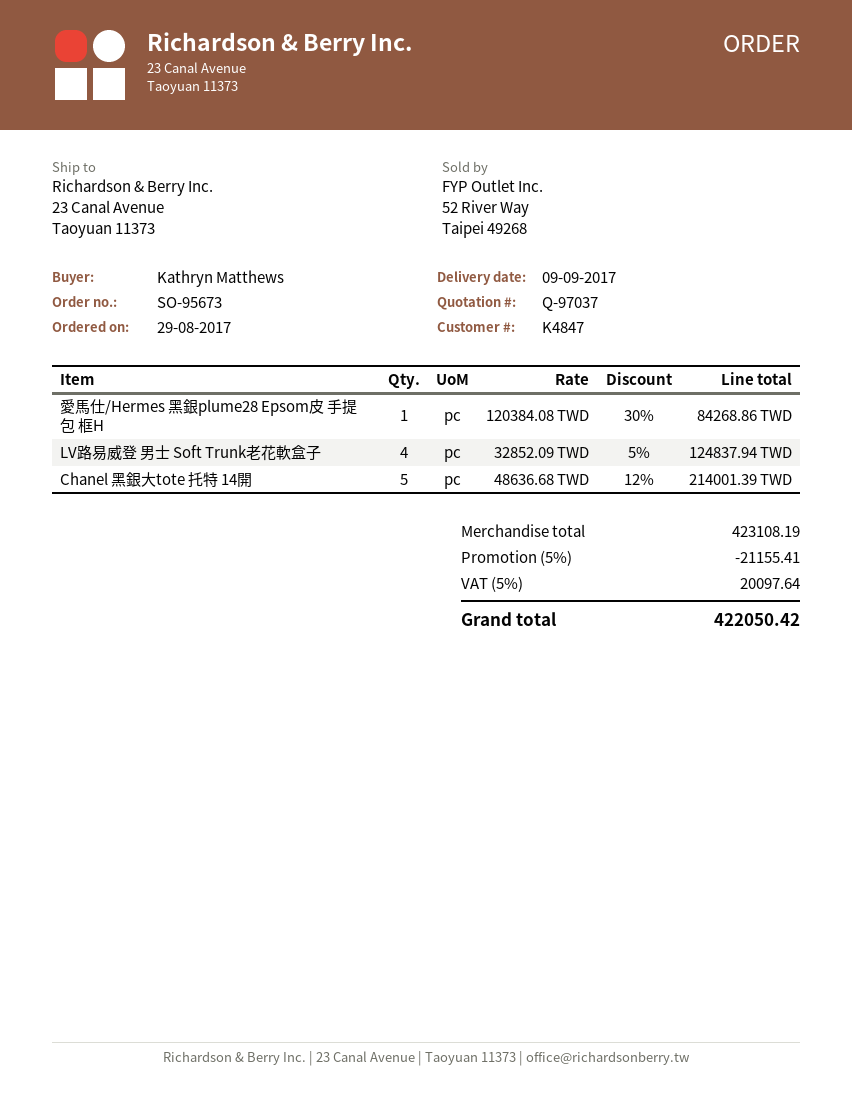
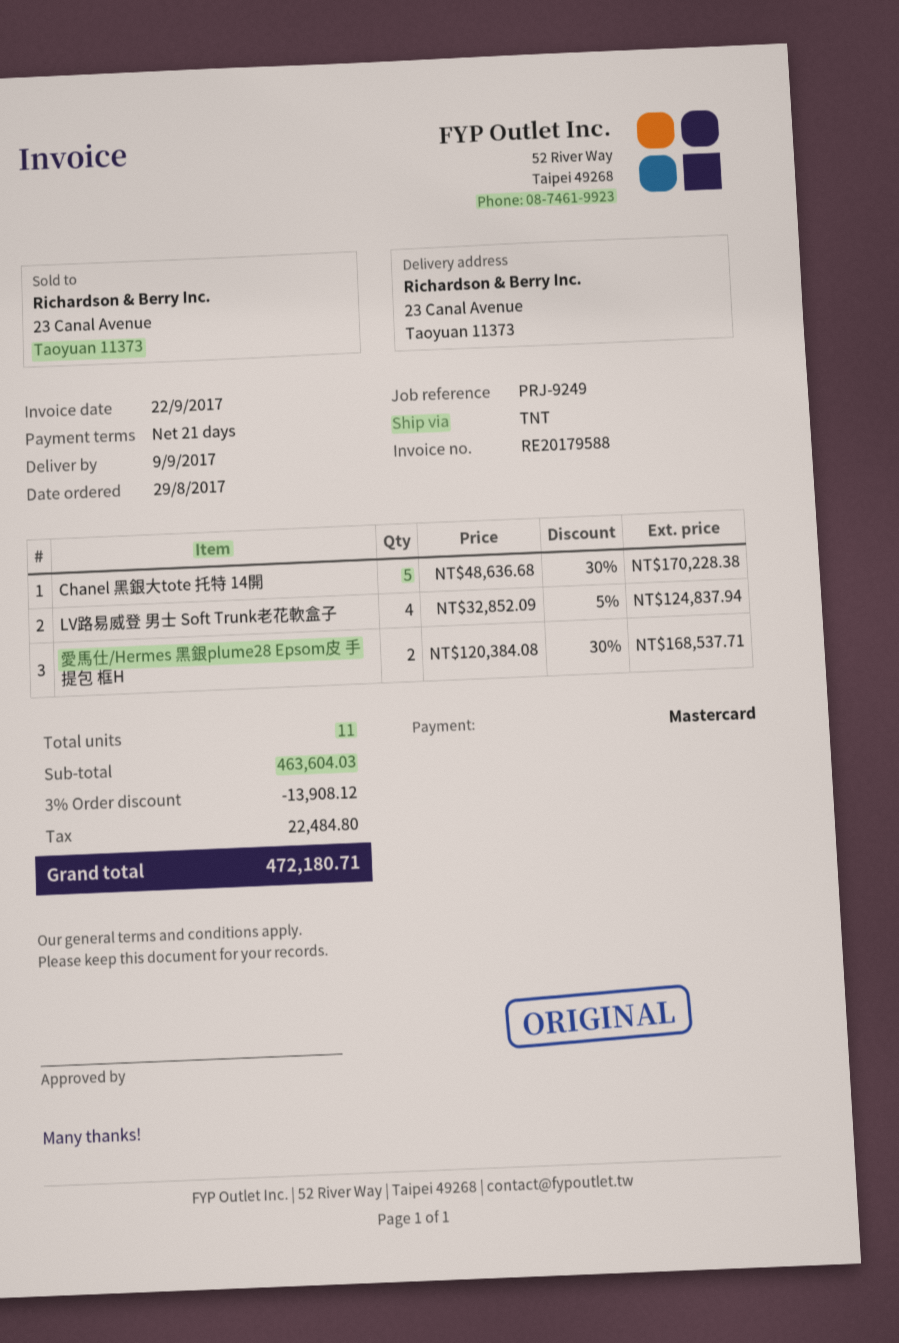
愛馬仕/Hermes 黑銀plume28 Epsom皮 手提包 框H: 1 x 120384.08 - 30% = 84268.86 -> 2 x 120384.08 - 30% = 168537.71
Chanel 黑銀大tote 托特 14開: 5 x 48636.68 - 12% = 214001.39 -> 5 x 48636.68 - 30% = 170228.38
subtotal: 423108.19 -> 463604.03
discount: 5% = 21155.41 -> 3% = 13908.12
tax: 20097.64 -> 22484.80
total: 422050.42 -> 472180.71

